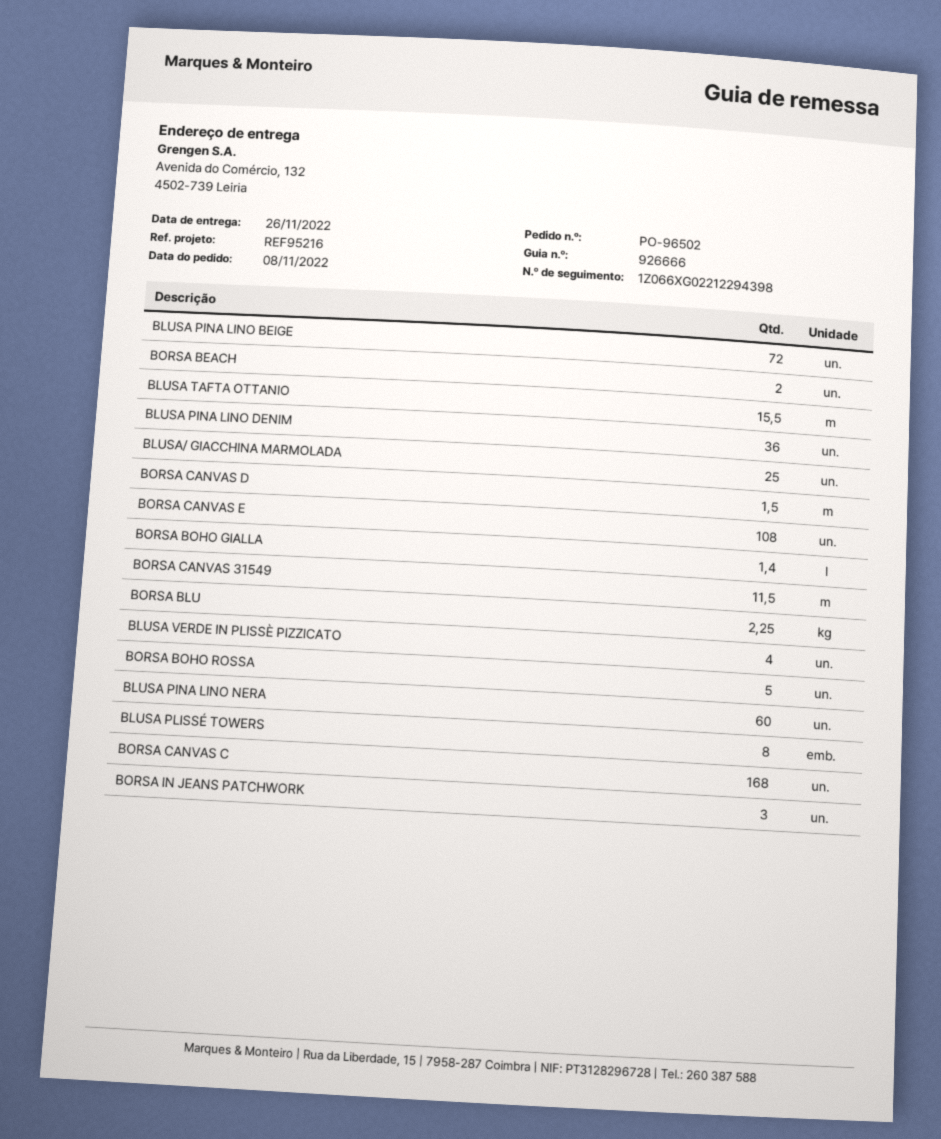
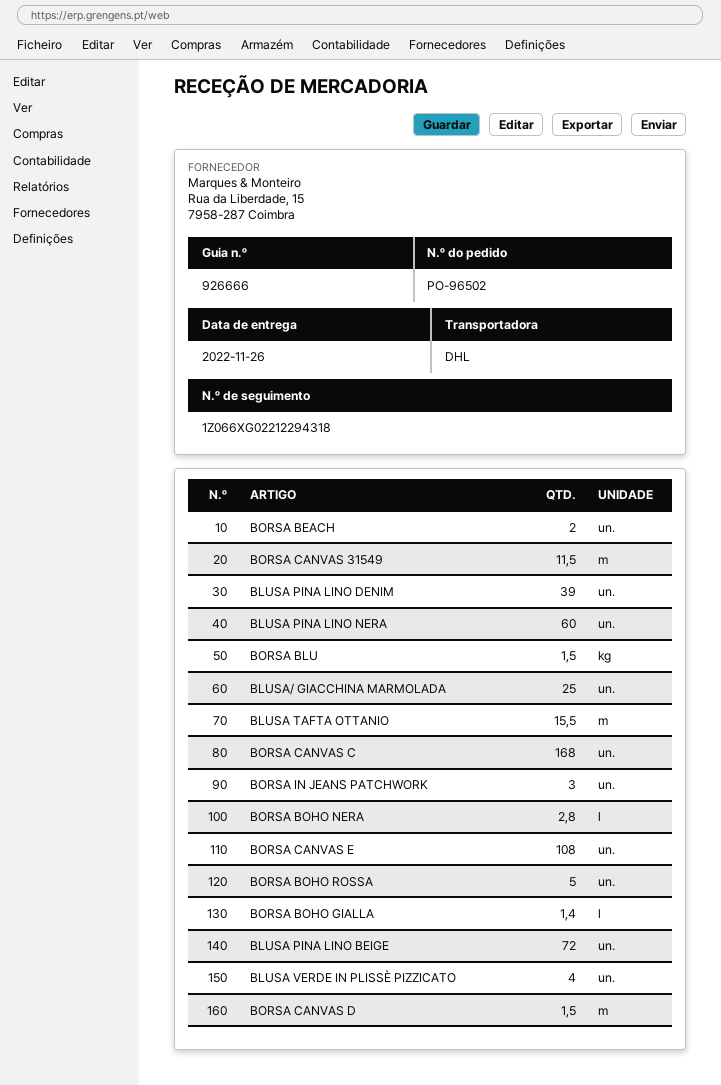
tracking number: 1Z066XG02212294398 -> 1Z066XG02212294318
BLUSA PINA LINO DENIM: 36 -> 39
BORSA BLU: 2.25 -> 1.5
BLUSA PLISSÉ TOWERS: 8 -> none
BORSA BOHO NERA: none -> 2.8

